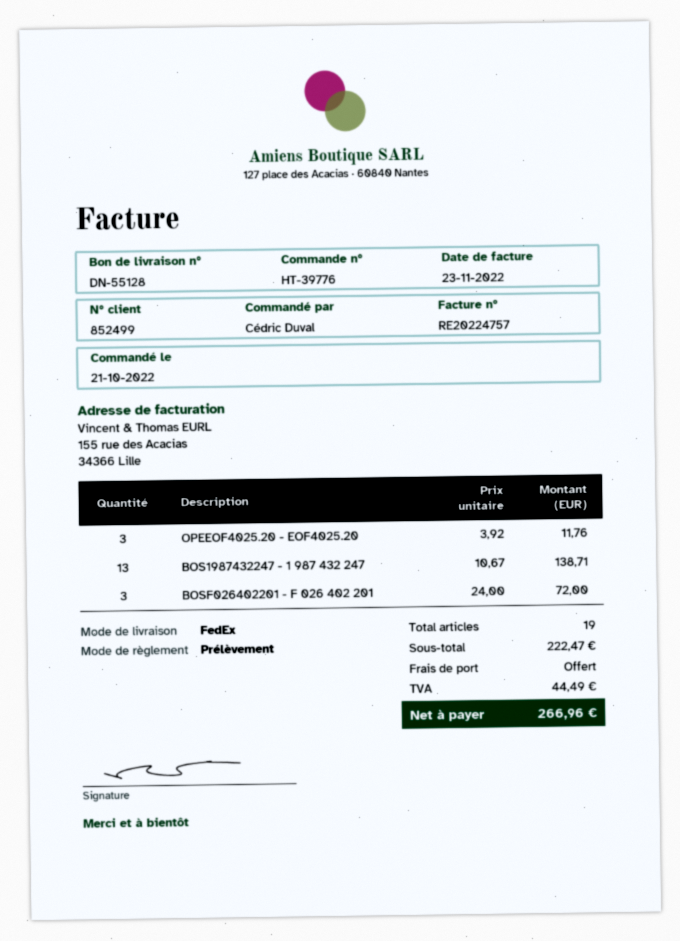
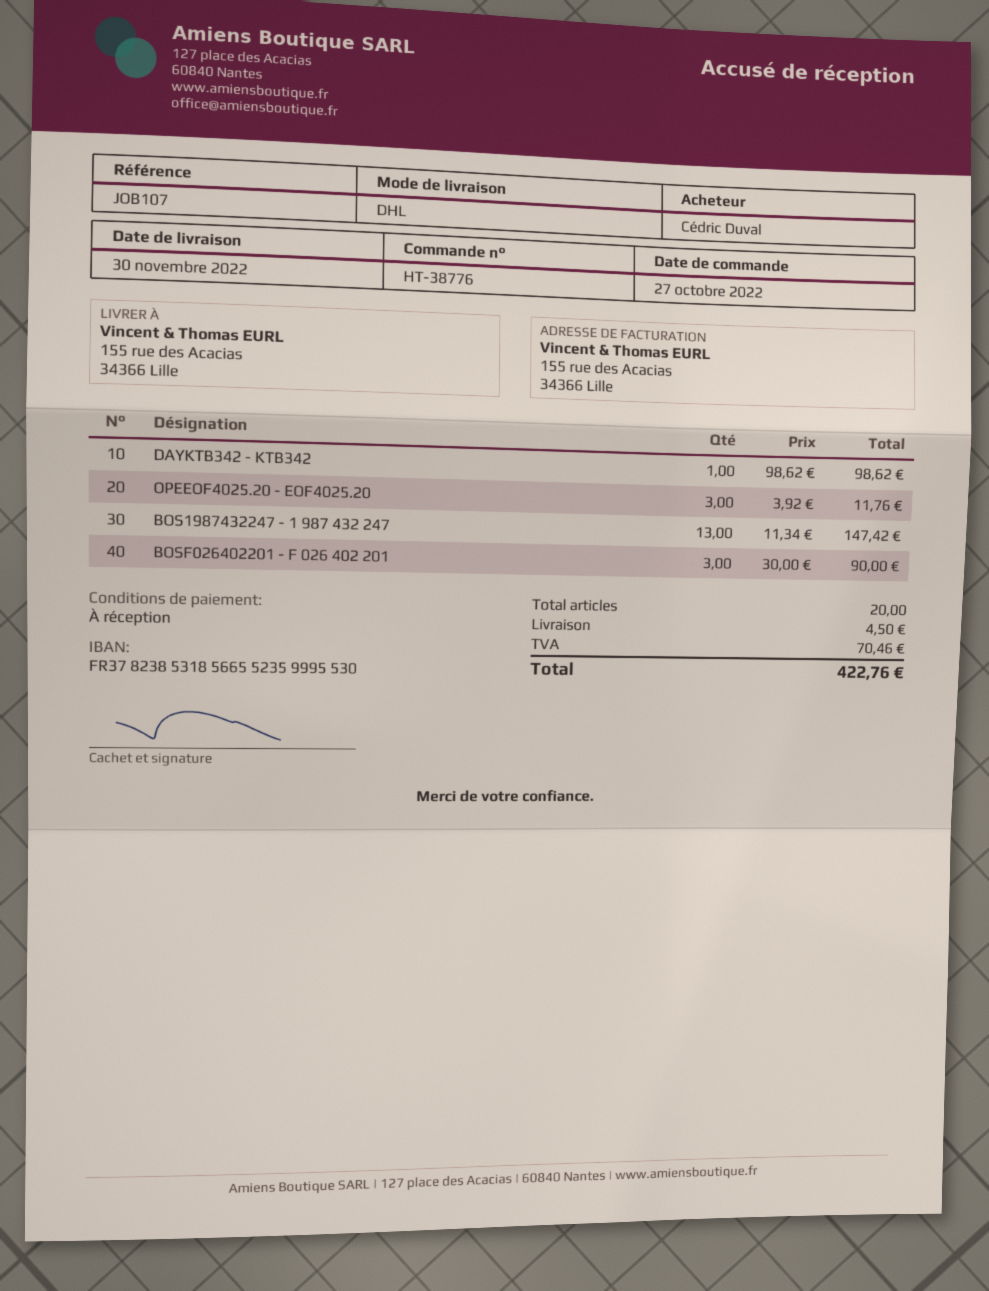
order number: HT-39776 -> HT-38776
order date: 2022-10-21 -> 2022-10-27
shipping method: FedEx -> DHL
BOS1987432247 - 1 987 432 247: 13 x 10.67 = 138.71 -> 13 x 11.34 = 147.42
BOSF026402201 - F 026 402 201: 3 x 24.00 = 72.00 -> 3 x 30.00 = 90.00
DAYKTB342 - KTB342: none -> 1 x 98.62 = 98.62
total quantity: 19 -> 20
shipping: 0.00 -> 4.50
tax: 44.49 -> 70.46
total: 266.96 -> 422.76

